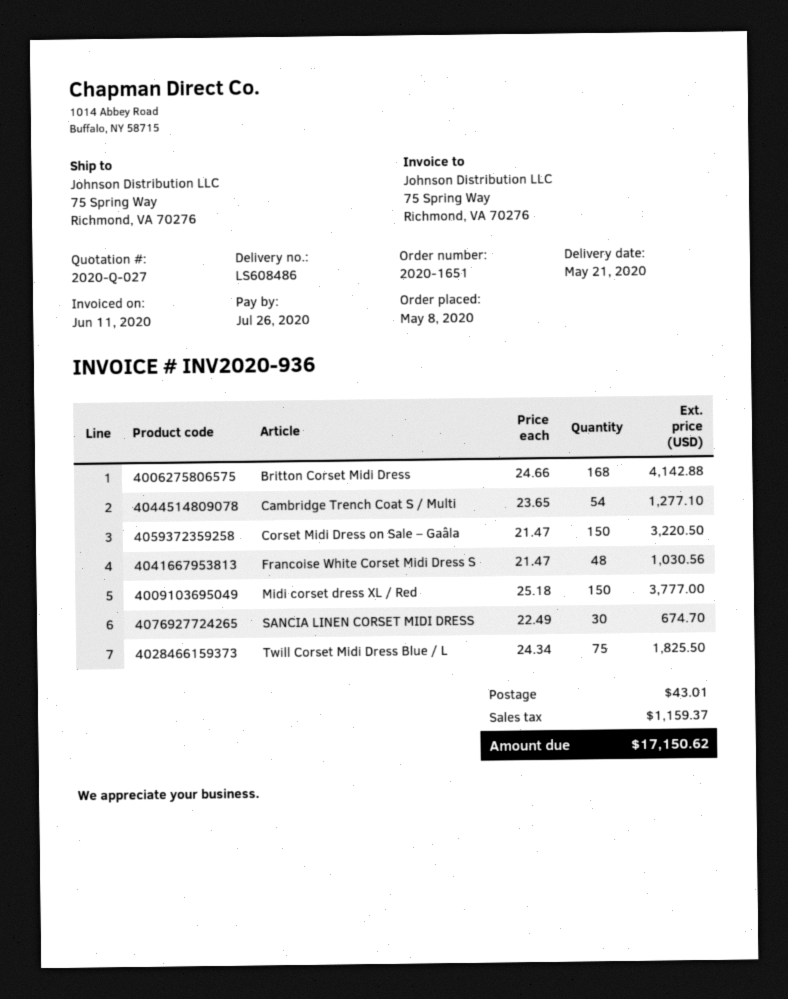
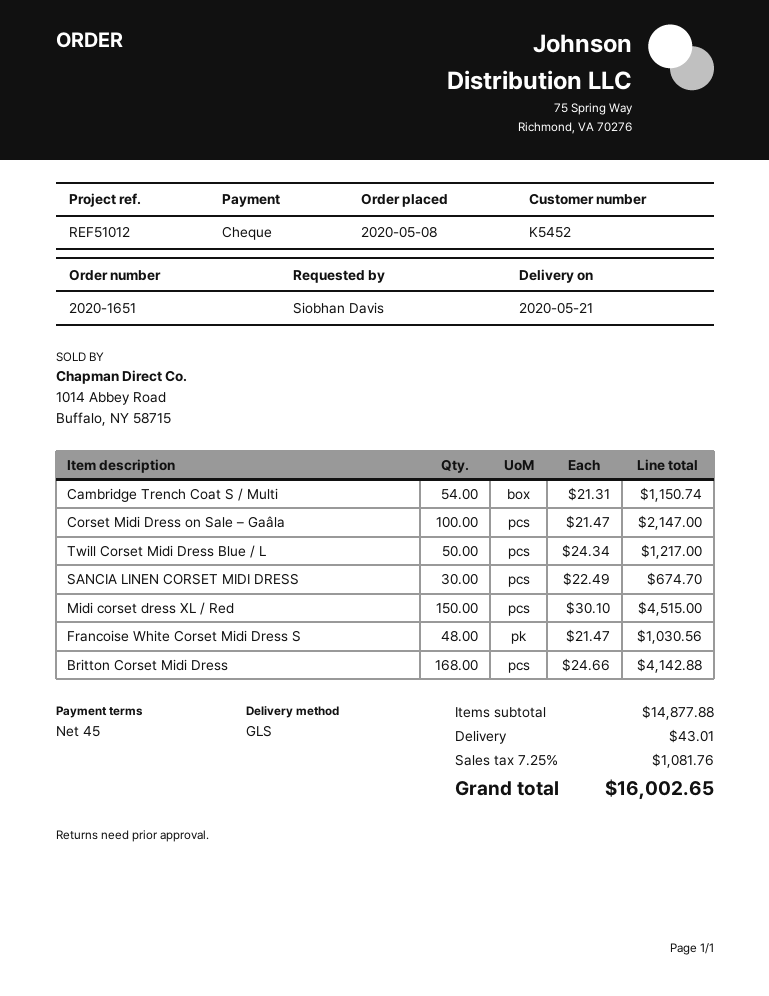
Cambridge Trench Coat S / Multi: 54 x 23.65 = 1277.10 -> 54 x 21.31 = 1150.74
Corset Midi Dress on Sale – Gaâla: 150 x 21.47 = 3220.50 -> 100 x 21.47 = 2147.00
Midi corset dress XL / Red: 150 x 25.18 = 3777.00 -> 150 x 30.10 = 4515.00
Twill Corset Midi Dress Blue / L: 75 x 24.34 = 1825.50 -> 50 x 24.34 = 1217.00
tax: 1159.37 -> 1081.76
total: 17150.62 -> 16002.65

